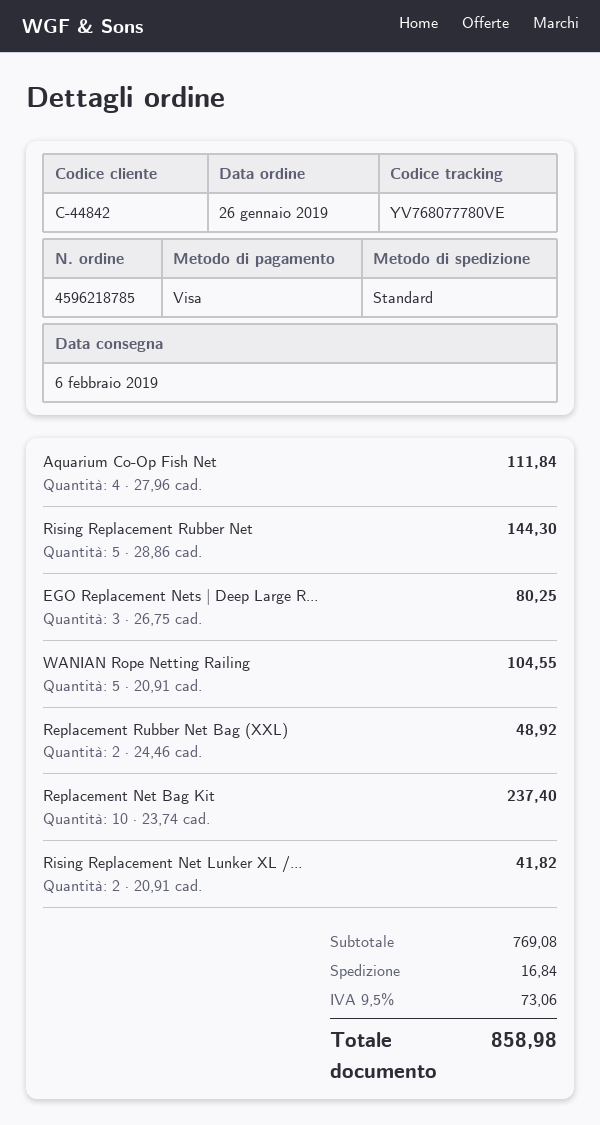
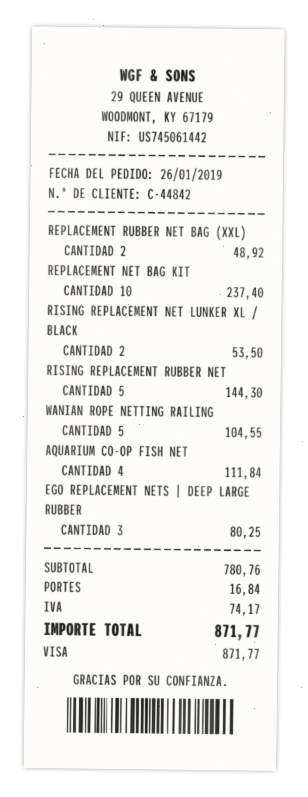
Rising Replacement Net Lunker XL /...: 2 for 41.82 -> 2 for 53.50
subtotal: 769.08 -> 780.76
tax: 73.06 -> 74.17
total: 858.98 -> 871.77

